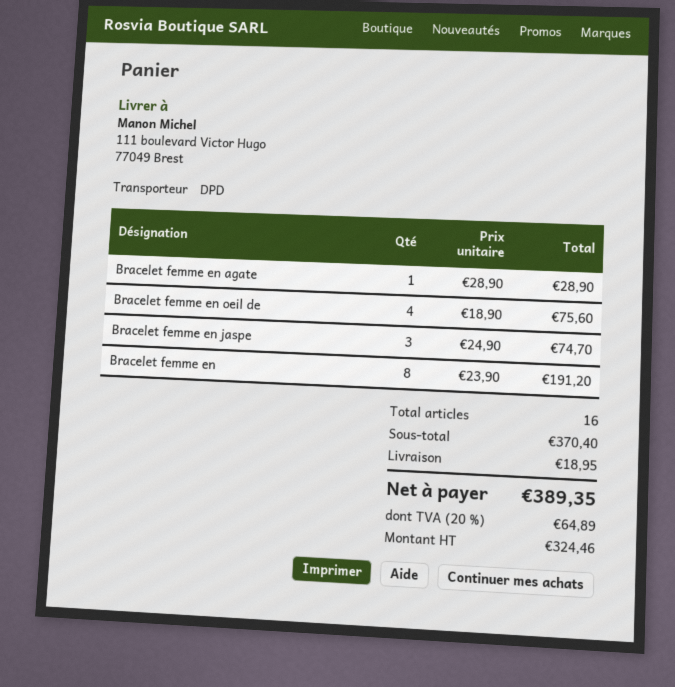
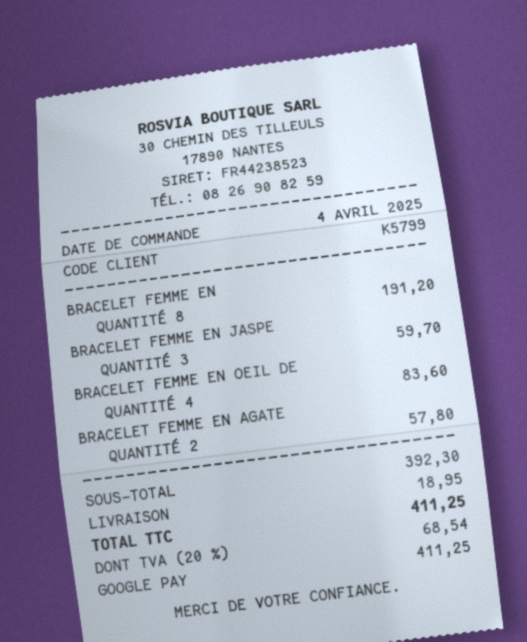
Bracelet femme en agate: 1 for 28.90 -> 2 for 57.80
Bracelet femme en oeil de: 4 for 75.60 -> 4 for 83.60
Bracelet femme en jaspe: 3 for 74.70 -> 3 for 59.70
subtotal: 370.40 -> 392.30
tax: 20% = 64.89 -> 20% = 68.54
total: 389.35 -> 411.25

